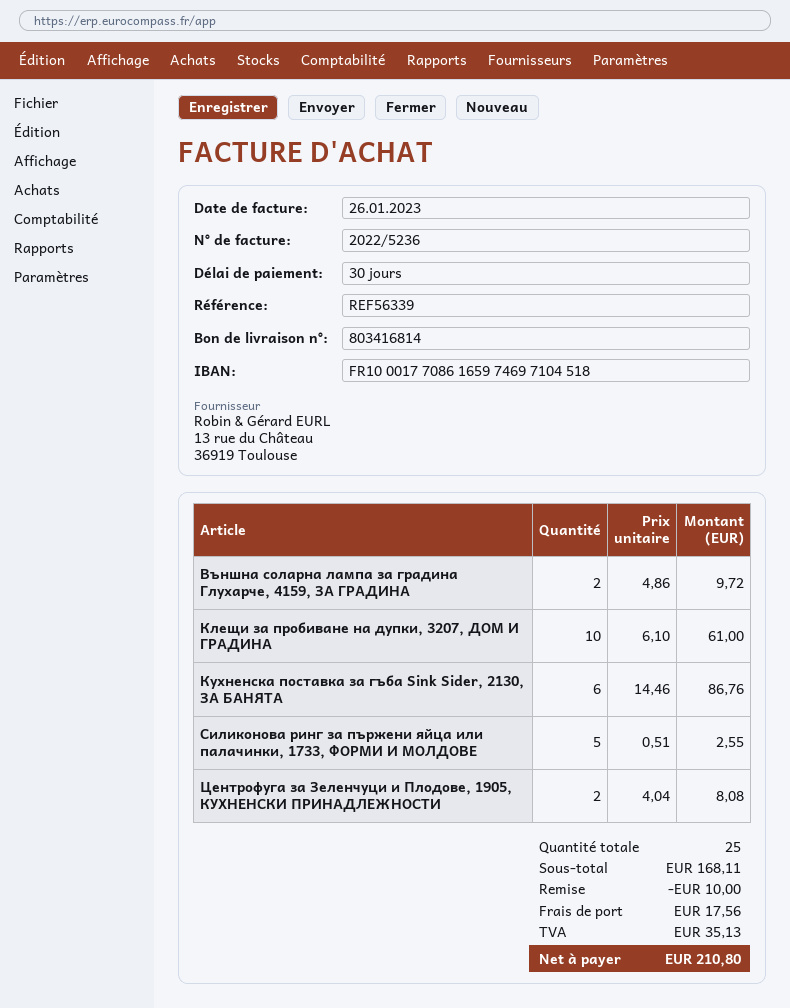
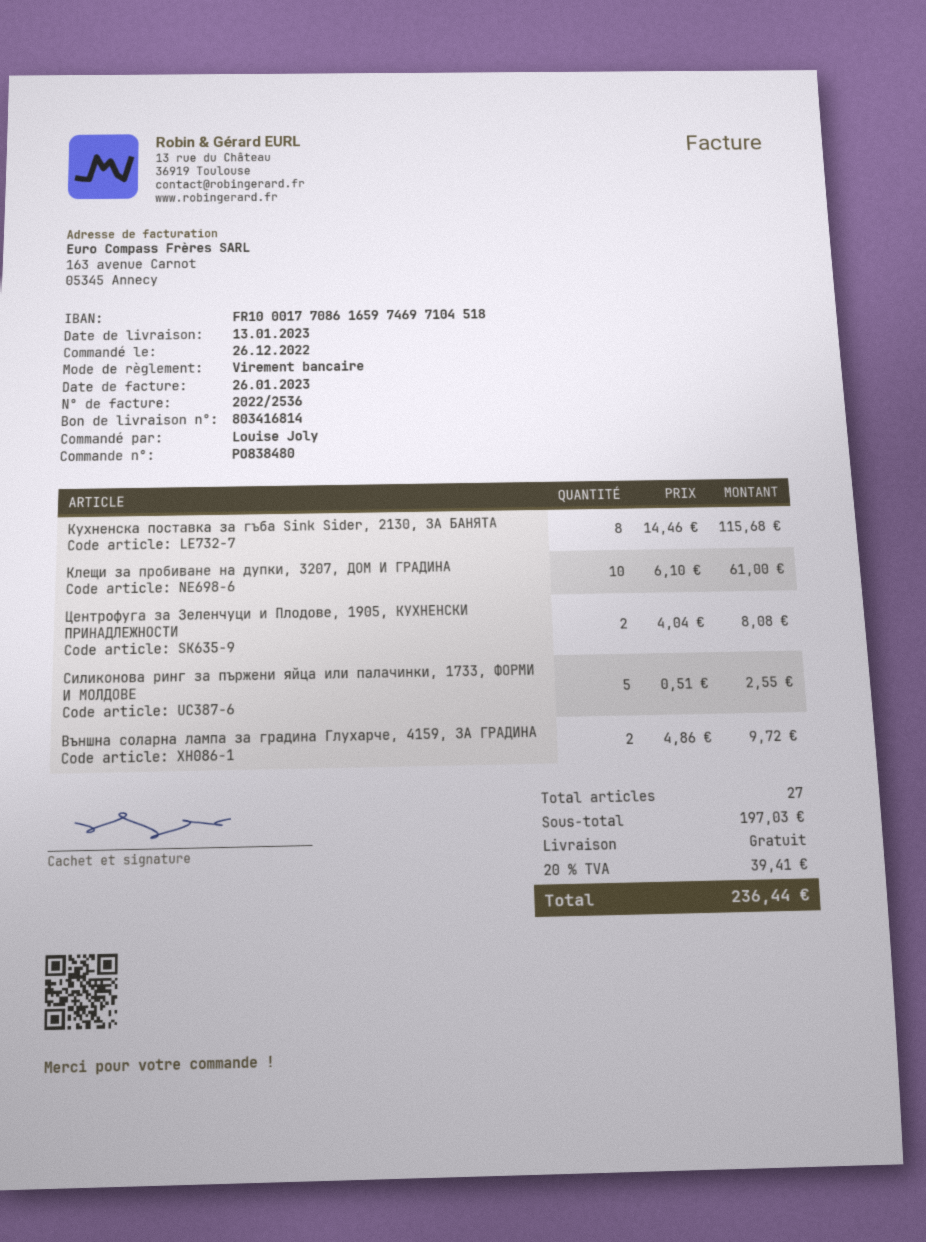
invoice number: 2022/5236 -> 2022/2536
Кухненска поставка за гъба Sink Sider, 2130, ЗА БАНЯТА: 6 x 14.46 = 86.76 -> 8 x 14.46 = 115.68
total quantity: 25 -> 27
subtotal: 168.11 -> 197.03
discount: 10.00 -> none
shipping: 17.56 -> 0.00
tax: 35.13 -> 39.41
total: 210.80 -> 236.44

